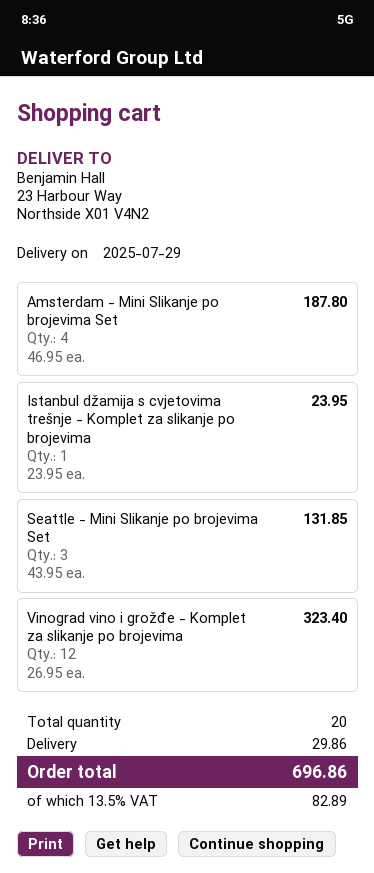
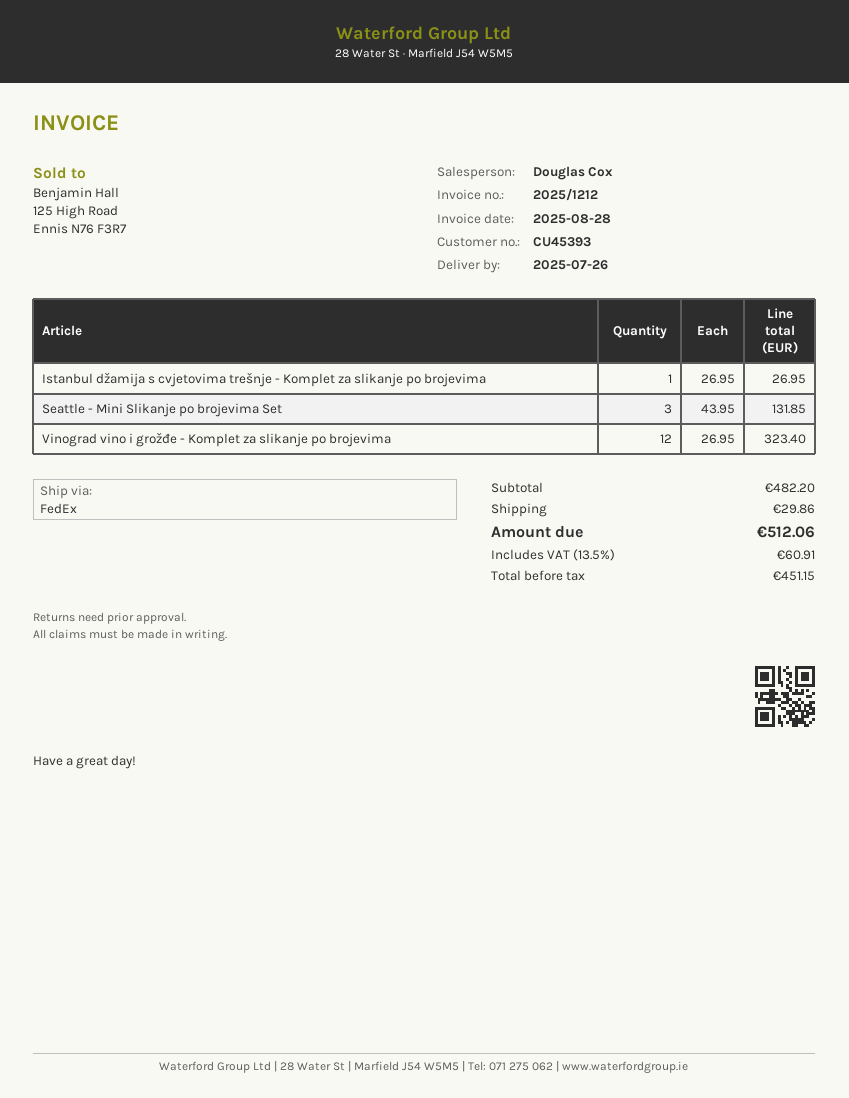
delivery date: 2025-07-29 -> 2025-07-26
Amsterdam - Mini Slikanje po brojevima Set: 4 x 46.95 = 187.80 -> none
Istanbul džamija s cvjetovima trešnje - Komplet za slikanje po brojevima: 1 x 23.95 = 23.95 -> 1 x 26.95 = 26.95
tax: 13.5% = 82.89 -> 13.5% = 60.91
total: 696.86 -> 512.06

